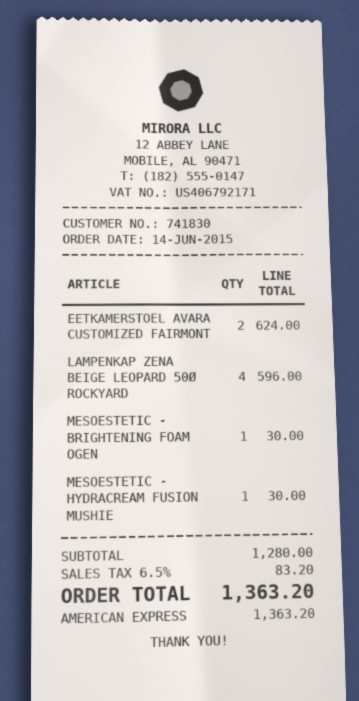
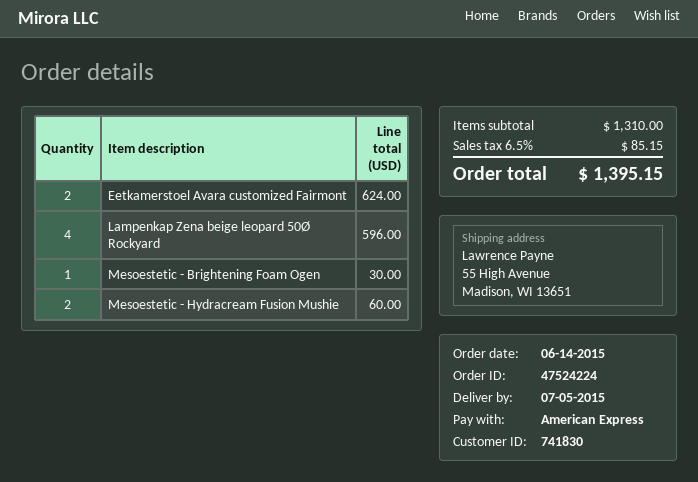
MESOESTETIC - HYDRACREAM FUSION MUSHIE: 1 for 30.00 -> 2 for 60.00
subtotal: 1280.00 -> 1310.00
tax: 6.5% = 83.20 -> 6.5% = 85.15
total: 1363.20 -> 1395.15

